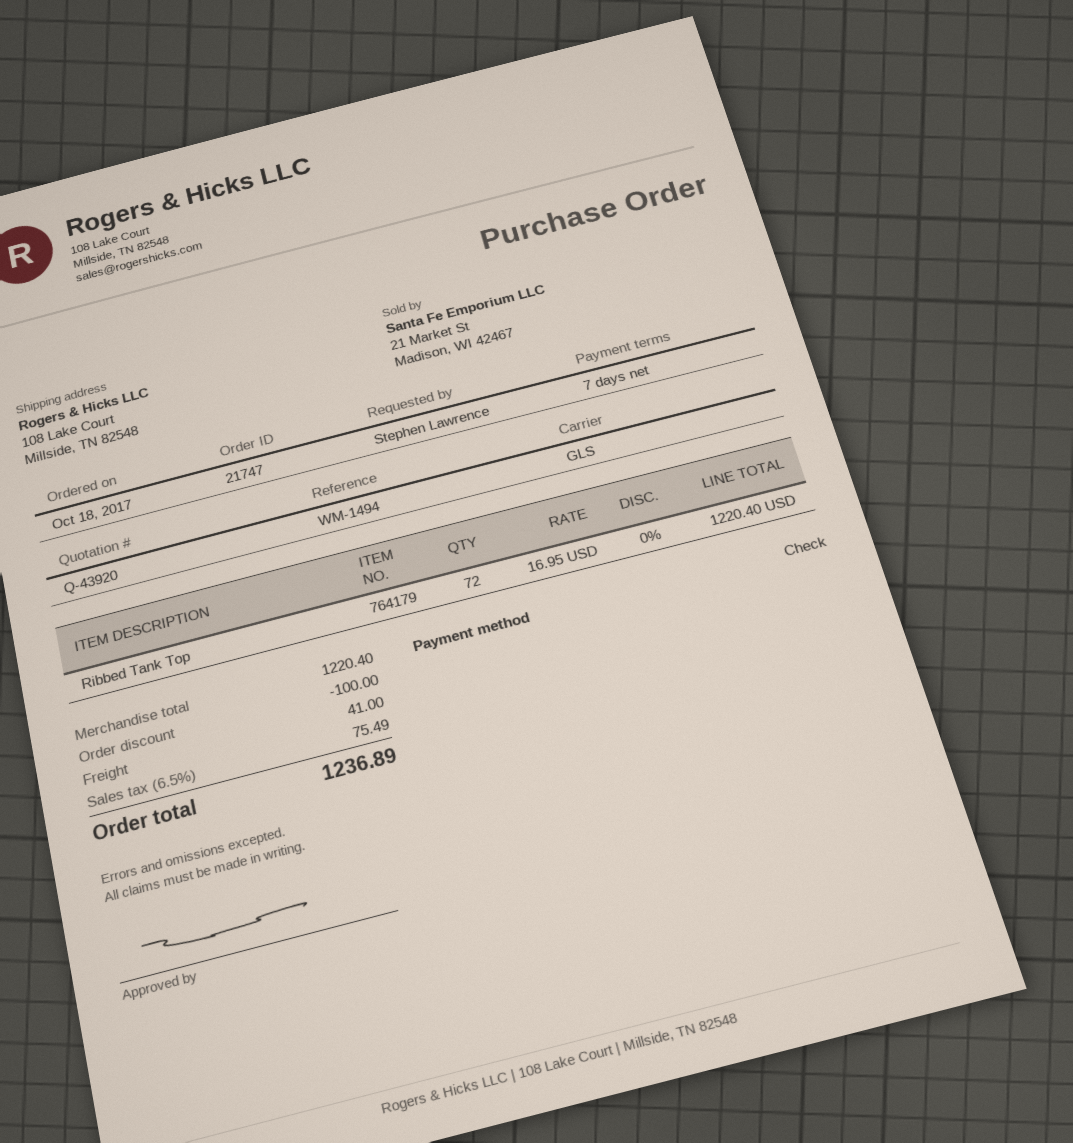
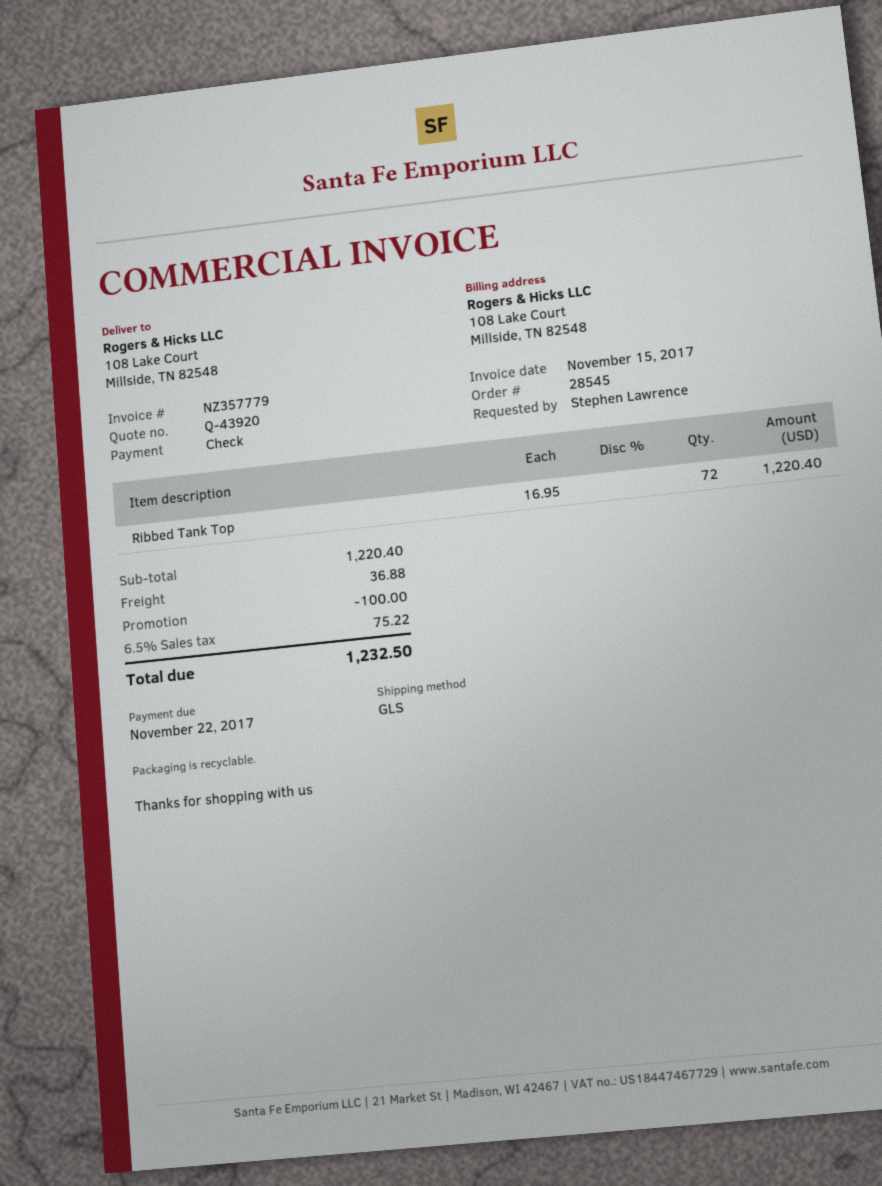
order number: 21747 -> 28545
shipping: 41.00 -> 36.88
tax: 6.5% = 75.49 -> 6.5% = 75.22
total: 1236.89 -> 1232.50

